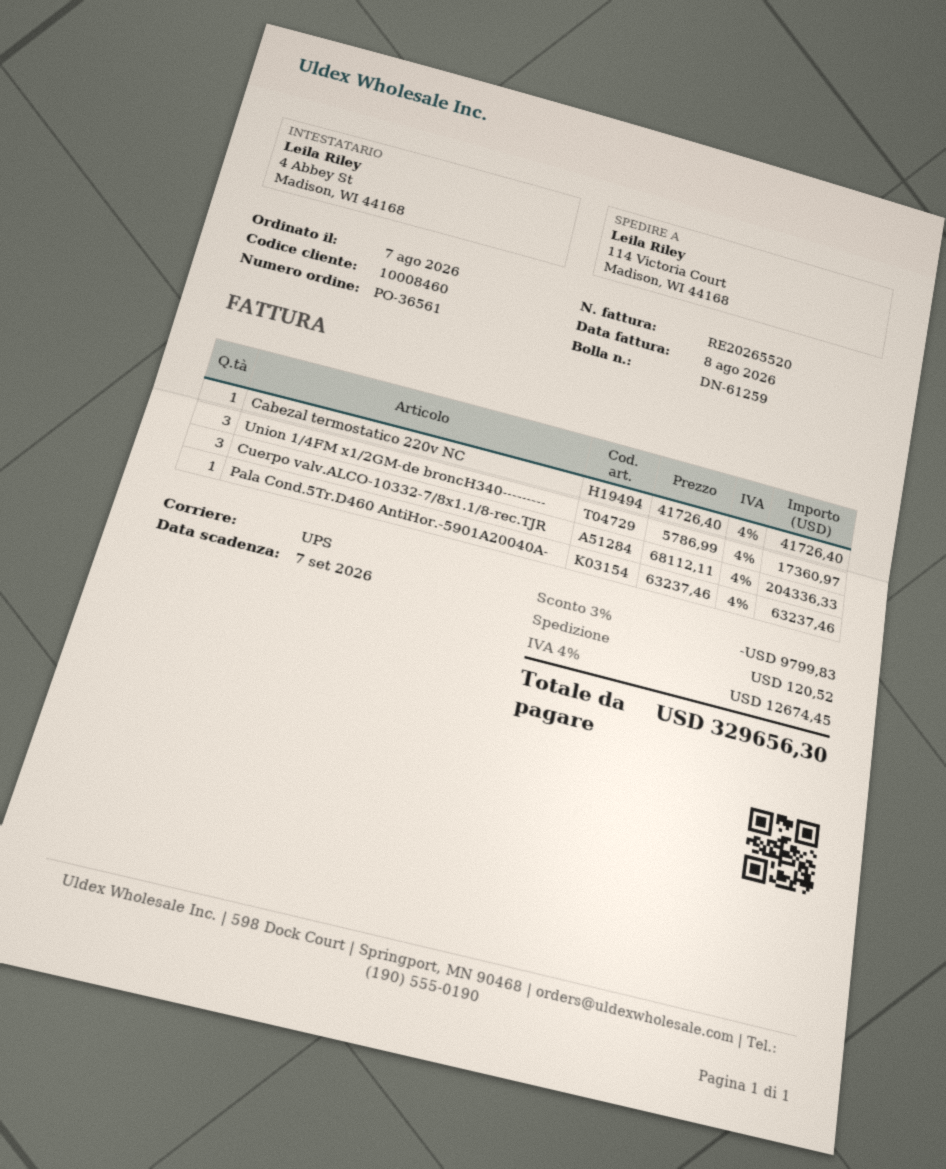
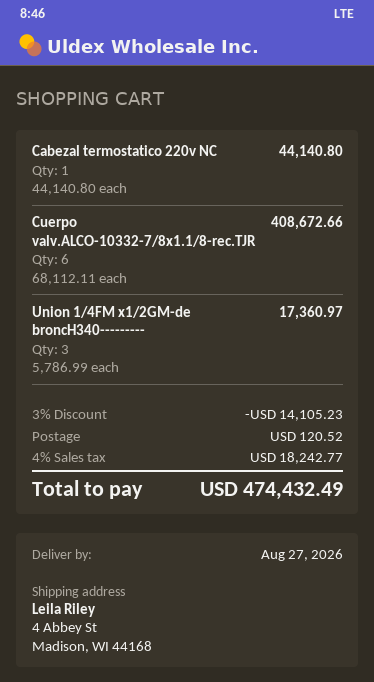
ship to: 114 Victoria Court, Madison, WI 44168 -> 4 Abbey St, Madison, WI 44168
Cabezal termostatico 220v NC: 1 x 41726.40 = 41726.40 -> 1 x 44140.80 = 44140.80
Cuerpo valv.ALCO-10332-7/8x1.1/8-rec.TJR: 3 x 68112.11 = 204336.33 -> 6 x 68112.11 = 408672.66
Pala Cond.5Tr.D460 AntiHor.-5901A20040A-: 1 x 63237.46 = 63237.46 -> none
discount: 3% = 9799.83 -> 3% = 14105.23
tax: 4% = 12674.45 -> 4% = 18242.77
total: 329656.30 -> 474432.49

